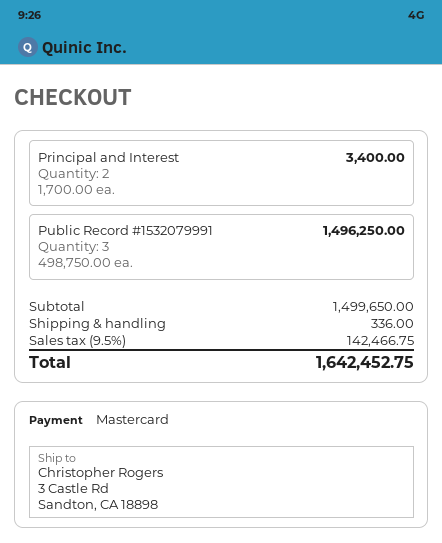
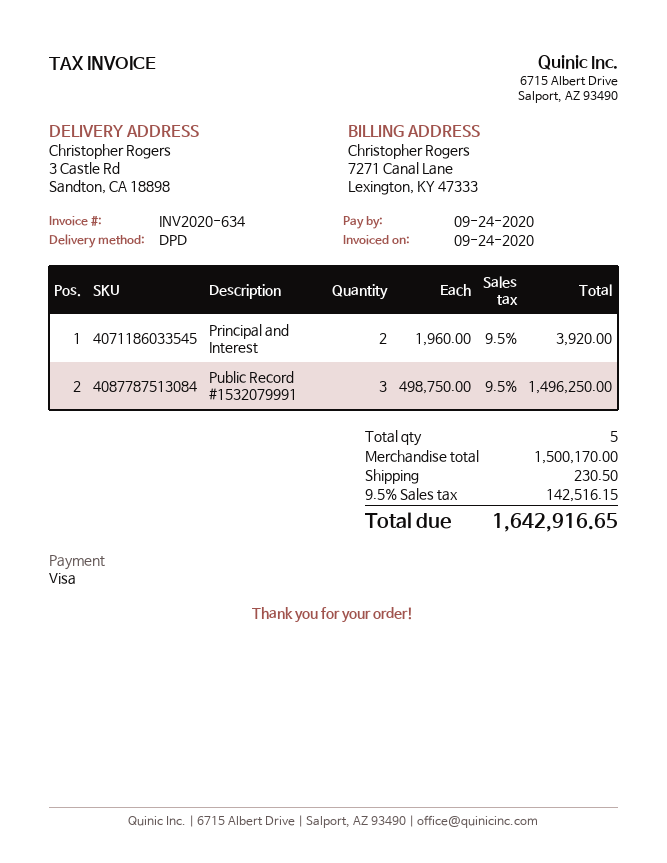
payment method: Mastercard -> Visa
Principal and Interest: 2 x 1700.00 = 3400.00 -> 2 x 1960.00 = 3920.00
subtotal: 1499650.00 -> 1500170.00
shipping: 336.00 -> 230.50
tax: 9.5% = 142466.75 -> 9.5% = 142516.15
total: 1642452.75 -> 1642916.65

